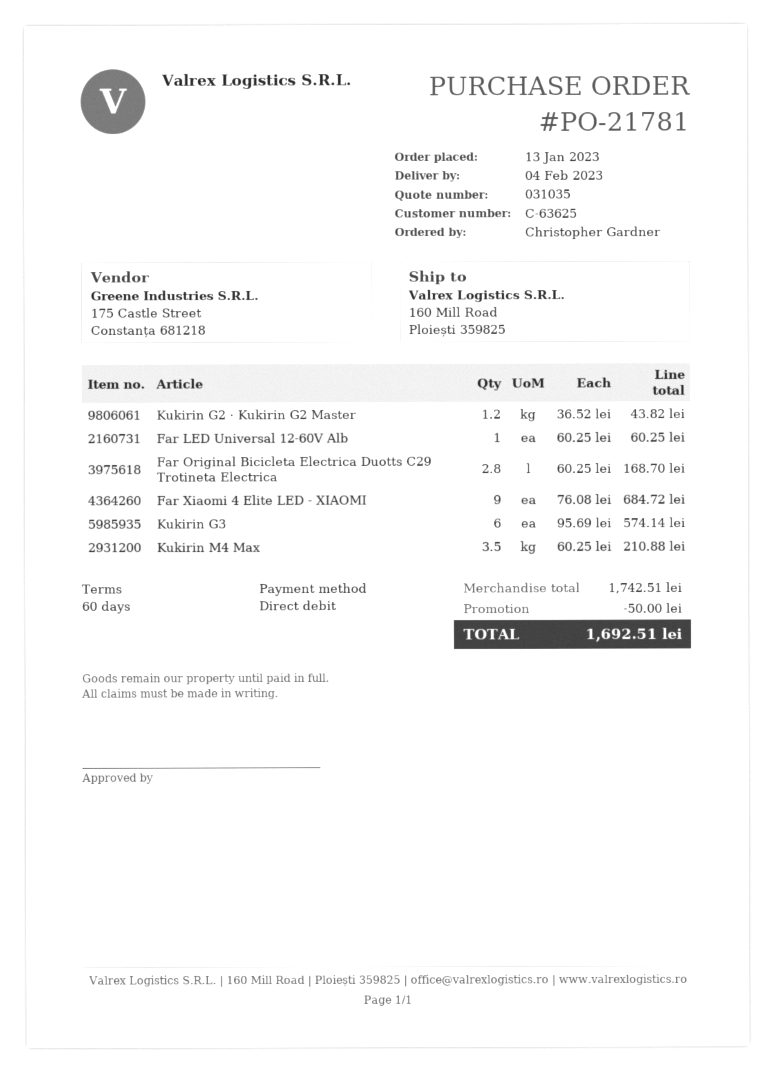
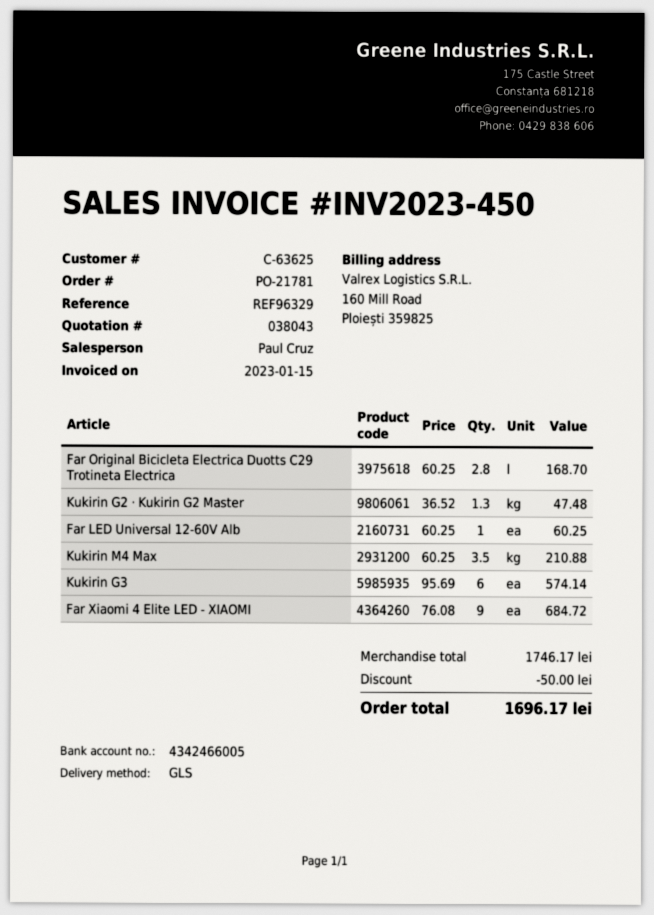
quote number: 031035 -> 038043
Kukirin G2 · Kukirin G2 Master: 1.2 x 36.52 = 43.82 -> 1.3 x 36.52 = 47.48
subtotal: 1742.51 -> 1746.17
total: 1692.51 -> 1696.17

